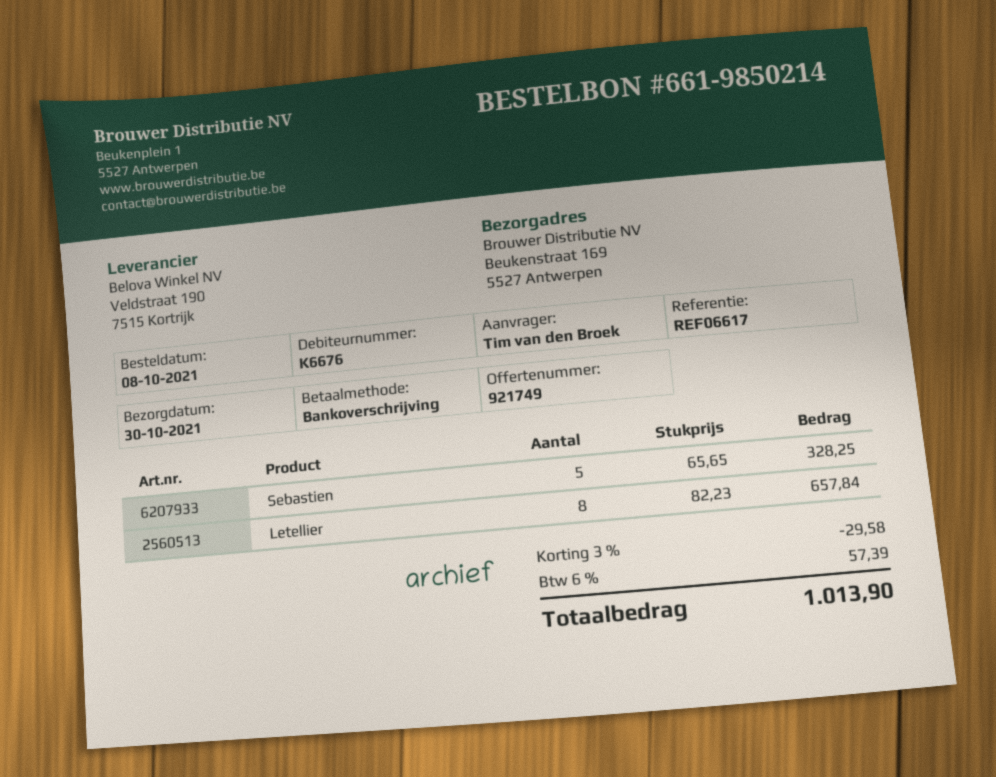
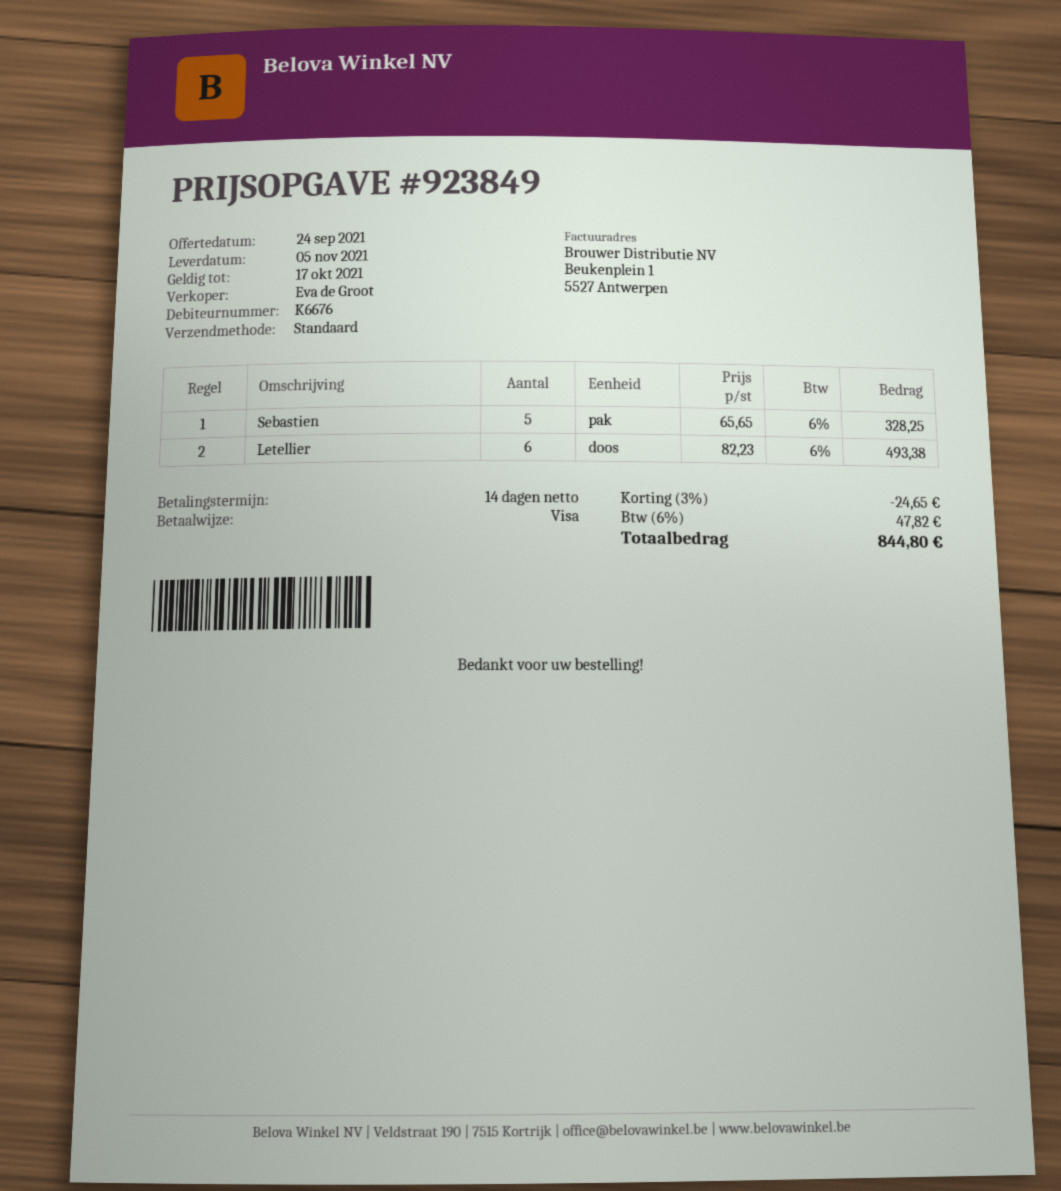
quote number: 921749 -> 923849
delivery date: 2021-10-30 -> 2021-11-05
payment method: bank transfer -> Visa
Letellier: 8 x 82.23 = 657.84 -> 6 x 82.23 = 493.38
discount: 3% = 29.58 -> 3% = 24.65
tax: 6% = 57.39 -> 6% = 47.82
total: 1013.90 -> 844.80

